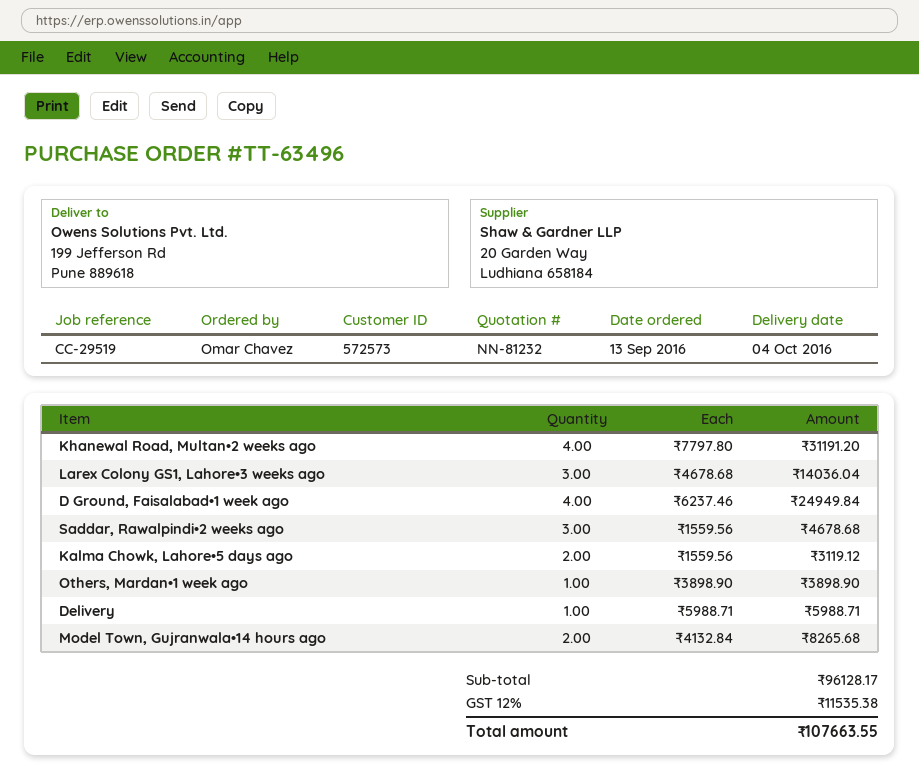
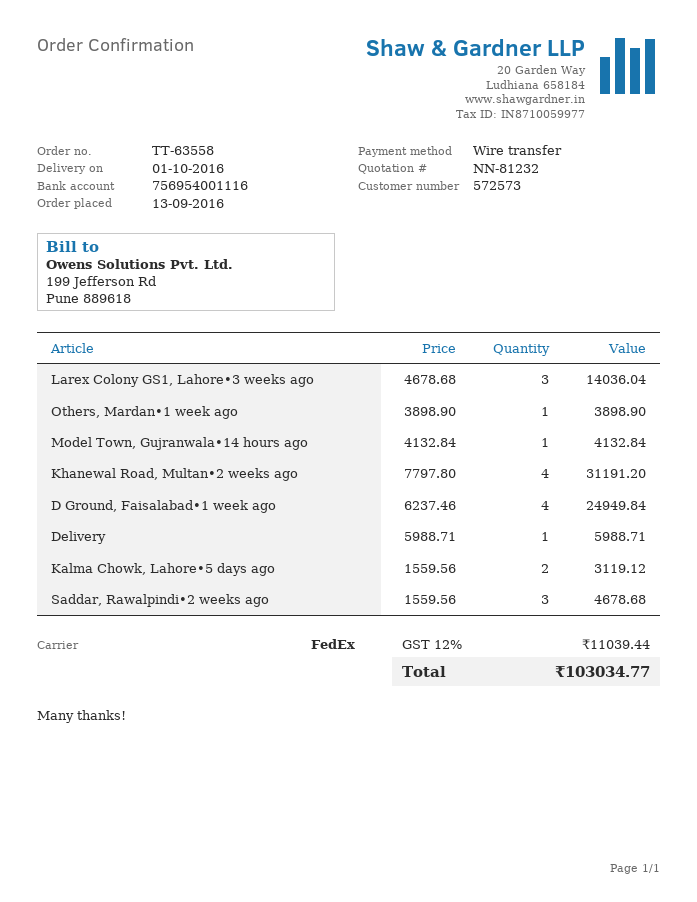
order number: TT-63496 -> TT-63558
delivery date: 2016-10-04 -> 2016-10-01
Model Town, Gujranwala•14 hours ago: 2 x 4132.84 = 8265.68 -> 1 x 4132.84 = 4132.84
tax: 12% = 11535.38 -> 12% = 11039.44
total: 107663.55 -> 103034.77

